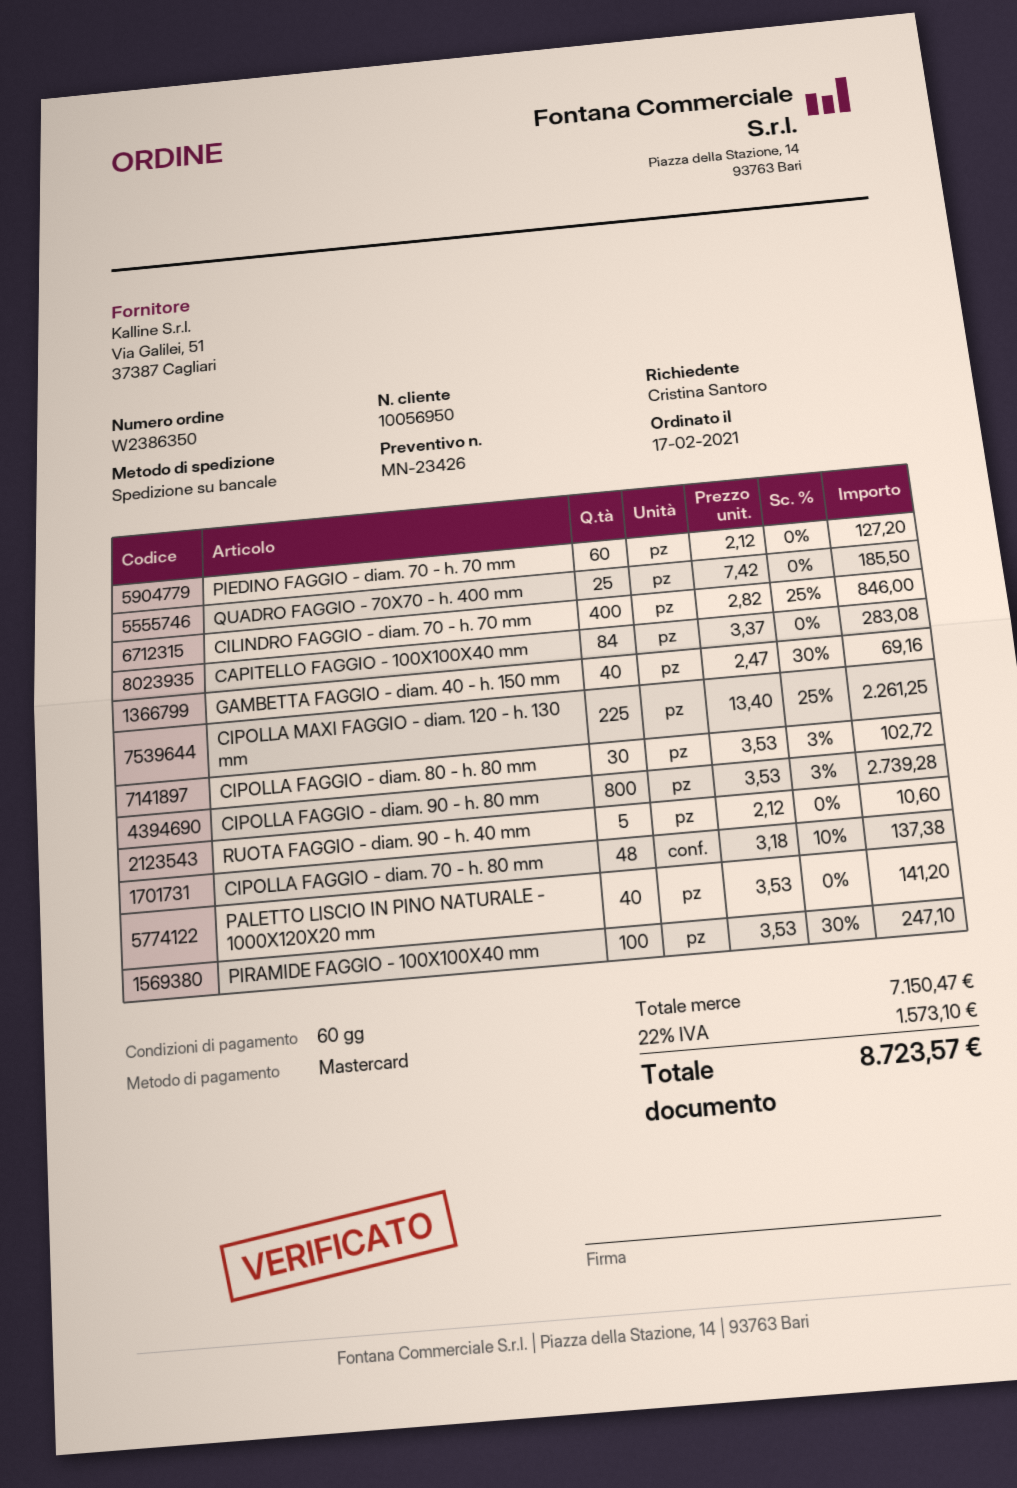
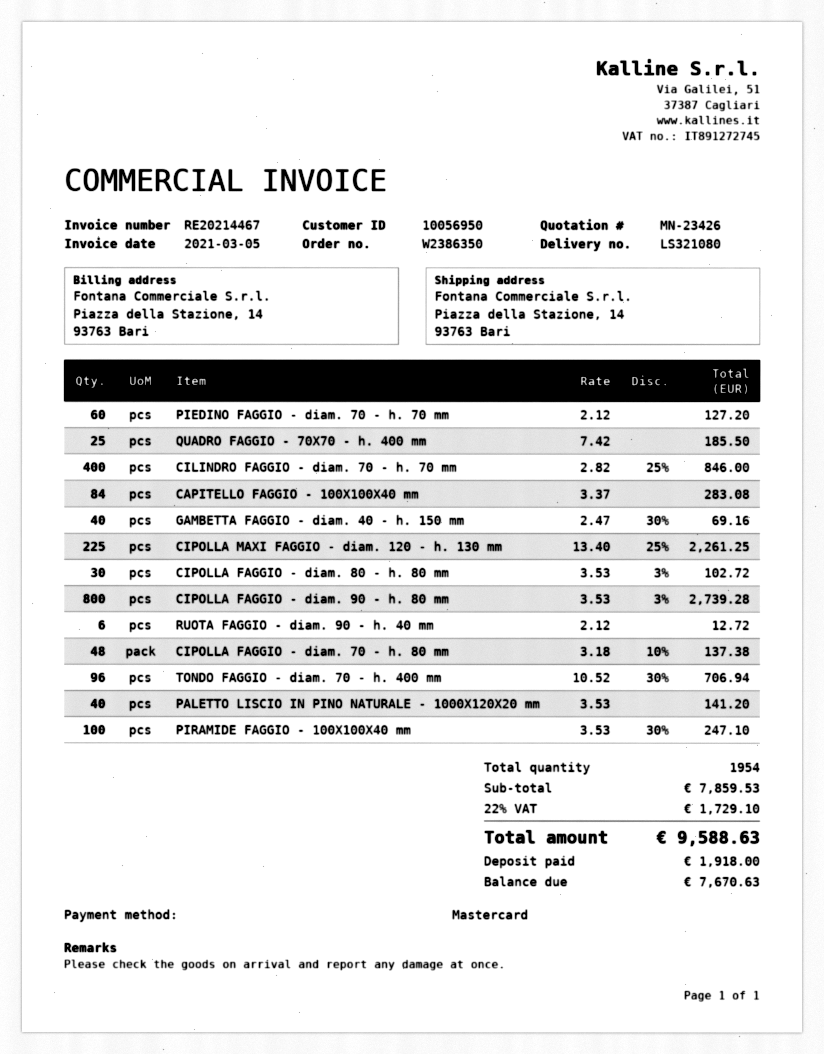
RUOTA FAGGIO - diam. 90 - h. 40 mm: 5 x 2.12 = 10.60 -> 6 x 2.12 = 12.72
TONDO FAGGIO - diam. 70 - h. 400 mm: none -> 96 x 10.52 - 30% = 706.94
subtotal: 7150.47 -> 7859.53
tax: 22% = 1573.10 -> 22% = 1729.10
total: 8723.57 -> 9588.63

